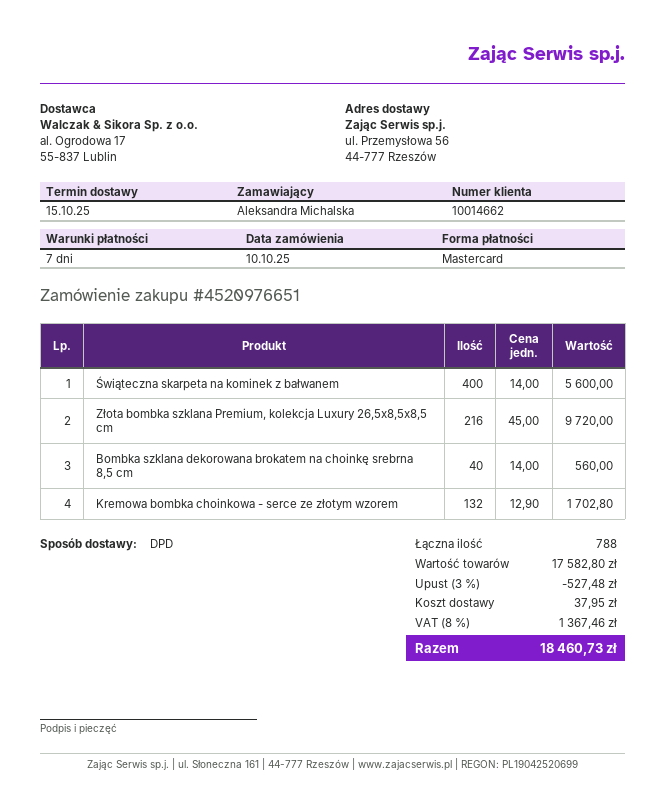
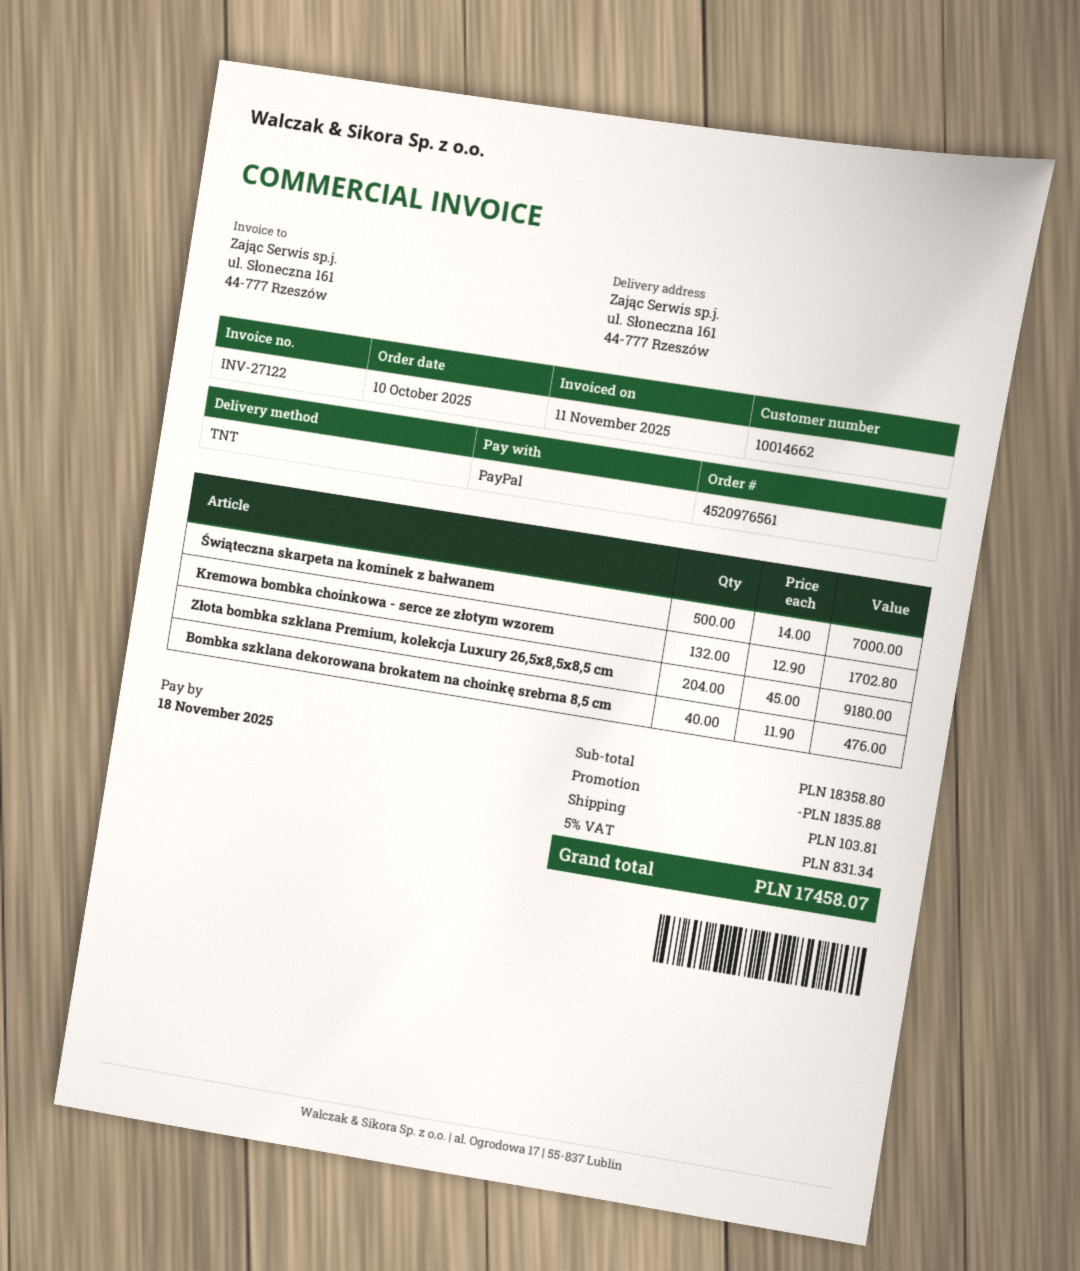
order number: 4520976651 -> 4520976561
payment method: Mastercard -> PayPal
shipping method: DPD -> TNT
ship to: ul. Przemysłowa 56, 44-777 Rzeszów -> ul. Słoneczna 161, 44-777 Rzeszów
Świąteczna skarpeta na kominek z bałwanem: 400 x 14.00 = 5600.00 -> 500 x 14.00 = 7000.00
Złota bombka szklana Premium, kolekcja Luxury 26,5x8,5x8,5 cm: 216 x 45.00 = 9720.00 -> 204 x 45.00 = 9180.00
Bombka szklana dekorowana brokatem na choinkę srebrna 8,5 cm: 40 x 14.00 = 560.00 -> 40 x 11.90 = 476.00
subtotal: 17582.80 -> 18358.80
discount: 527.48 -> 1835.88
shipping: 37.95 -> 103.81
tax: 8% = 1367.46 -> 5% = 831.34
total: 18460.73 -> 17458.07

